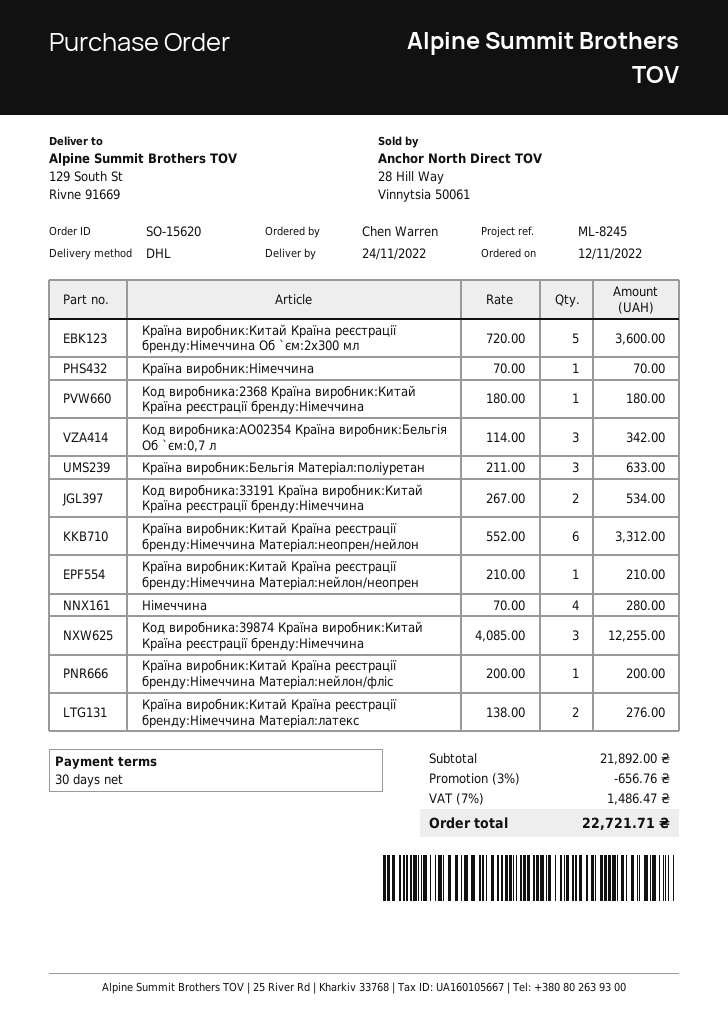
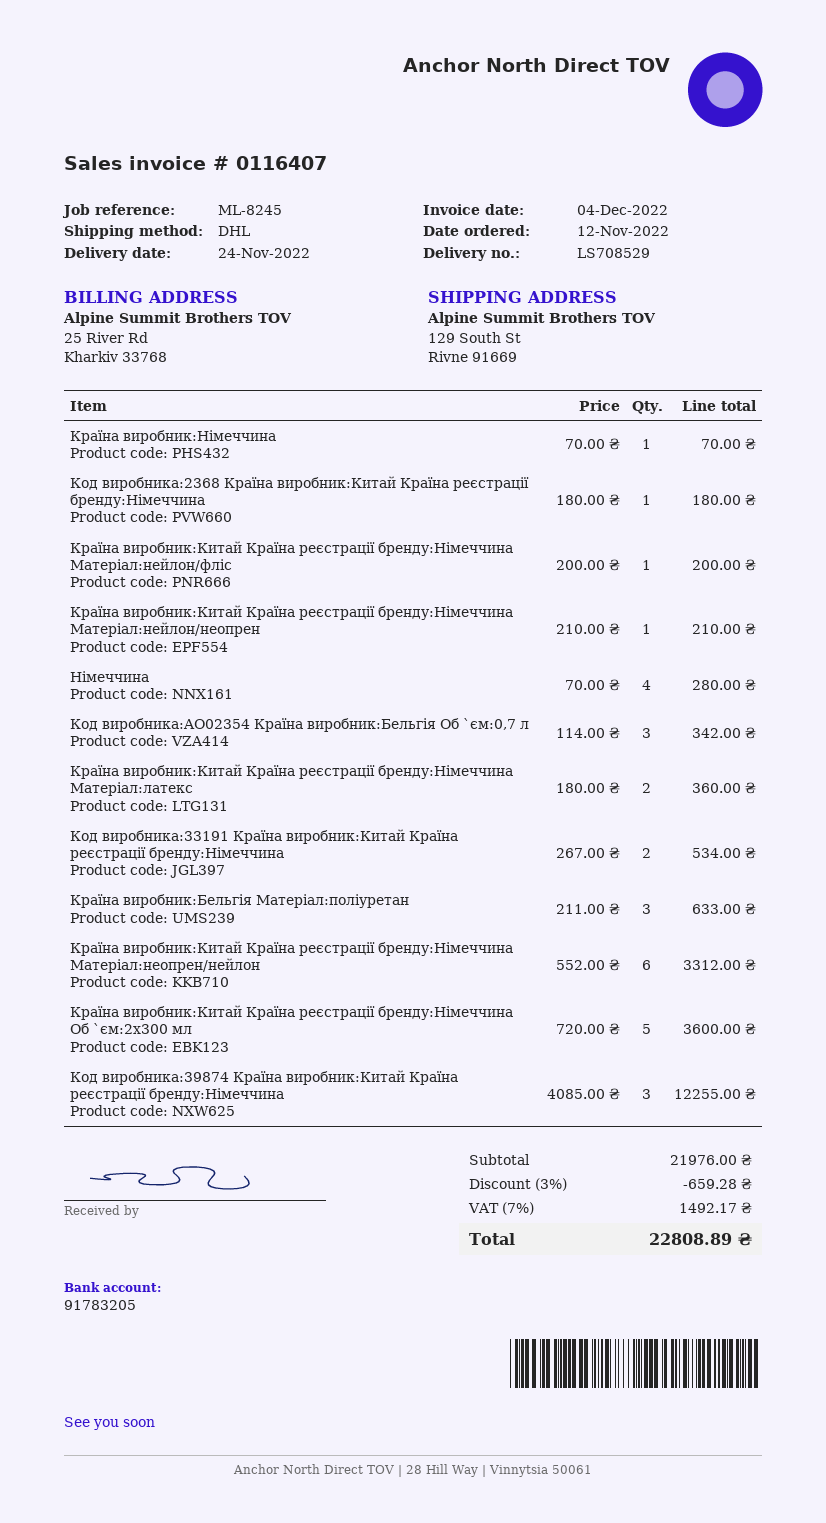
Країна виробник:Китай Країна реєстрації бренду:Німеччина Матеріал:латекс: 2 x 138.00 = 276.00 -> 2 x 180.00 = 360.00
subtotal: 21892.00 -> 21976.00
discount: 3% = 656.76 -> 3% = 659.28
tax: 7% = 1486.47 -> 7% = 1492.17
total: 22721.71 -> 22808.89

